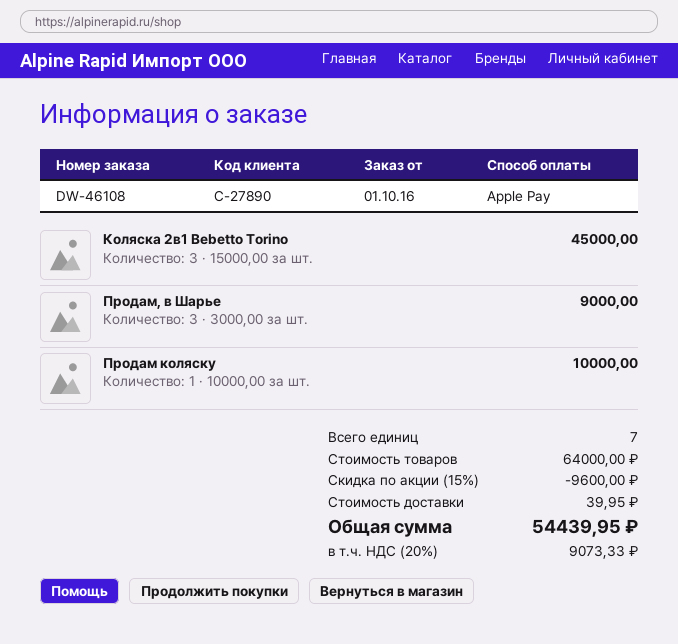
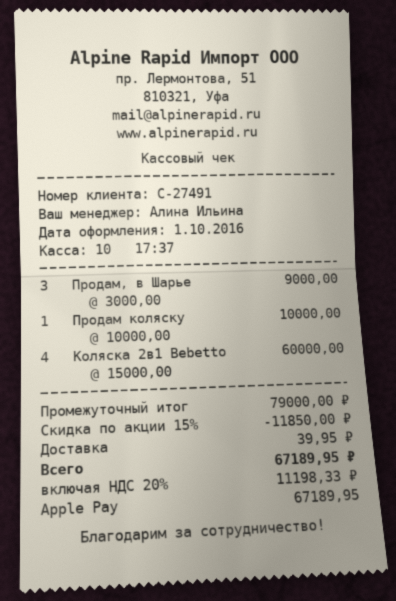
customer number: C-27890 -> C-27491
Коляска 2в1 Bebetto Torino: 3 x 15000.00 = 45000.00 -> 4 x 15000.00 = 60000.00
subtotal: 64000.00 -> 79000.00
discount: 15% = 9600.00 -> 15% = 11850.00
tax: 20% = 9073.33 -> 20% = 11198.33
total: 54439.95 -> 67189.95

